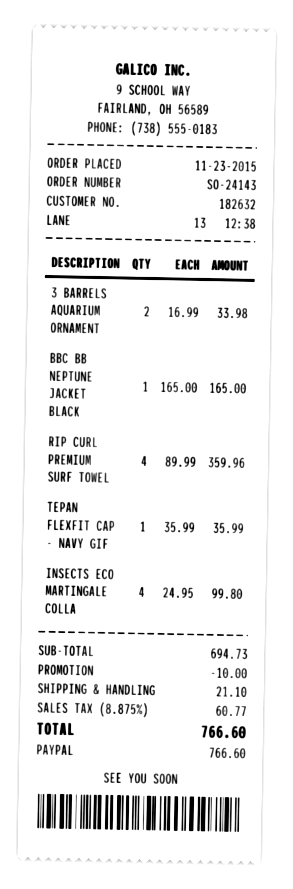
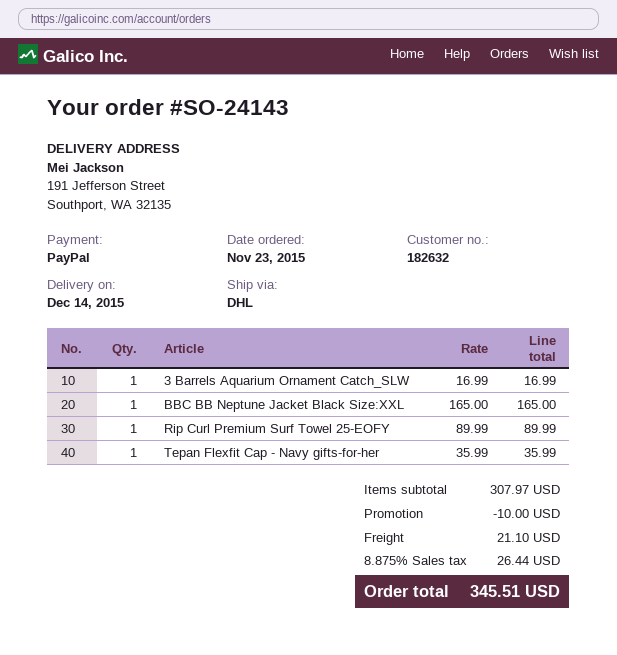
3 BARRELS AQUARIUM ORNAMENT: 2 x 16.99 = 33.98 -> 1 x 16.99 = 16.99
RIP CURL PREMIUM SURF TOWEL: 4 x 89.99 = 359.96 -> 1 x 89.99 = 89.99
INSECTS ECO MARTINGALE COLLA: 4 x 24.95 = 99.80 -> none
subtotal: 694.73 -> 307.97
tax: 8.875% = 60.77 -> 8.875% = 26.44
total: 766.60 -> 345.51

